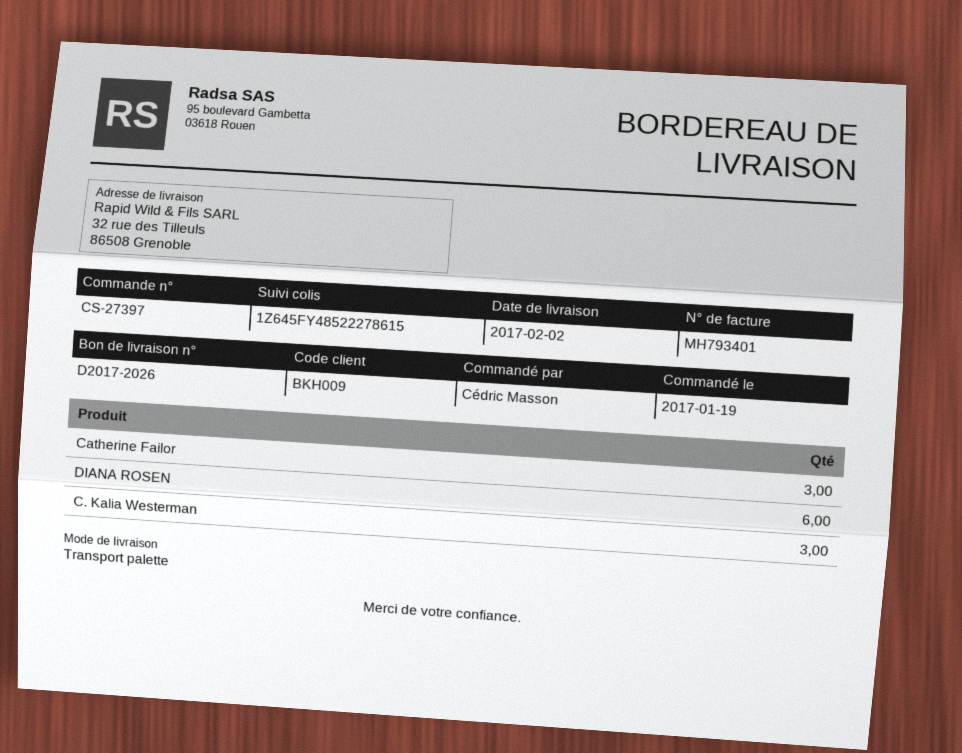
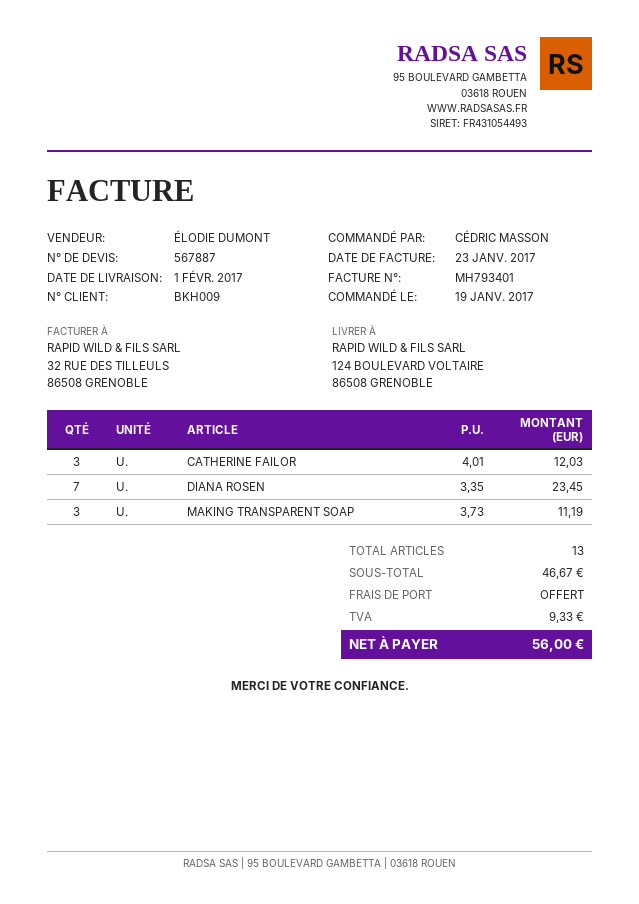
delivery date: 2017-02-02 -> 2017-02-01
ship to: 32 rue des Tilleuls, 86508 Grenoble -> 124 BOULEVARD VOLTAIRE, 86508 GRENOBLE
DIANA ROSEN: 6 -> 7
C. Kalia Westerman: 3 -> none
MAKING TRANSPARENT SOAP: none -> 3

